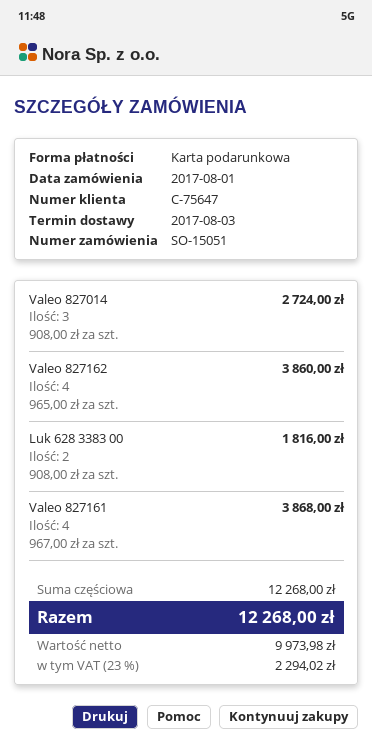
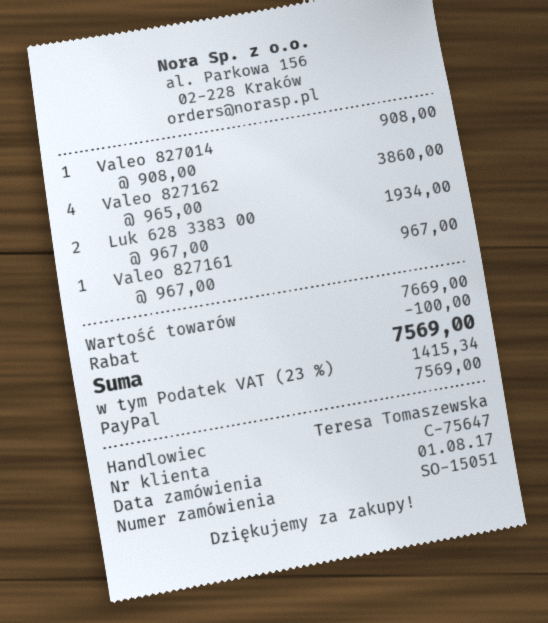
payment method: gift card -> PayPal
Valeo 827014: 3 x 908.00 = 2724.00 -> 1 x 908.00 = 908.00
Luk 628 3383 00: 2 x 908.00 = 1816.00 -> 2 x 967.00 = 1934.00
Valeo 827161: 4 x 967.00 = 3868.00 -> 1 x 967.00 = 967.00
subtotal: 12268.00 -> 7669.00
discount: none -> 100.00
tax: 23% = 2294.02 -> 23% = 1415.34
total: 12268.00 -> 7569.00

